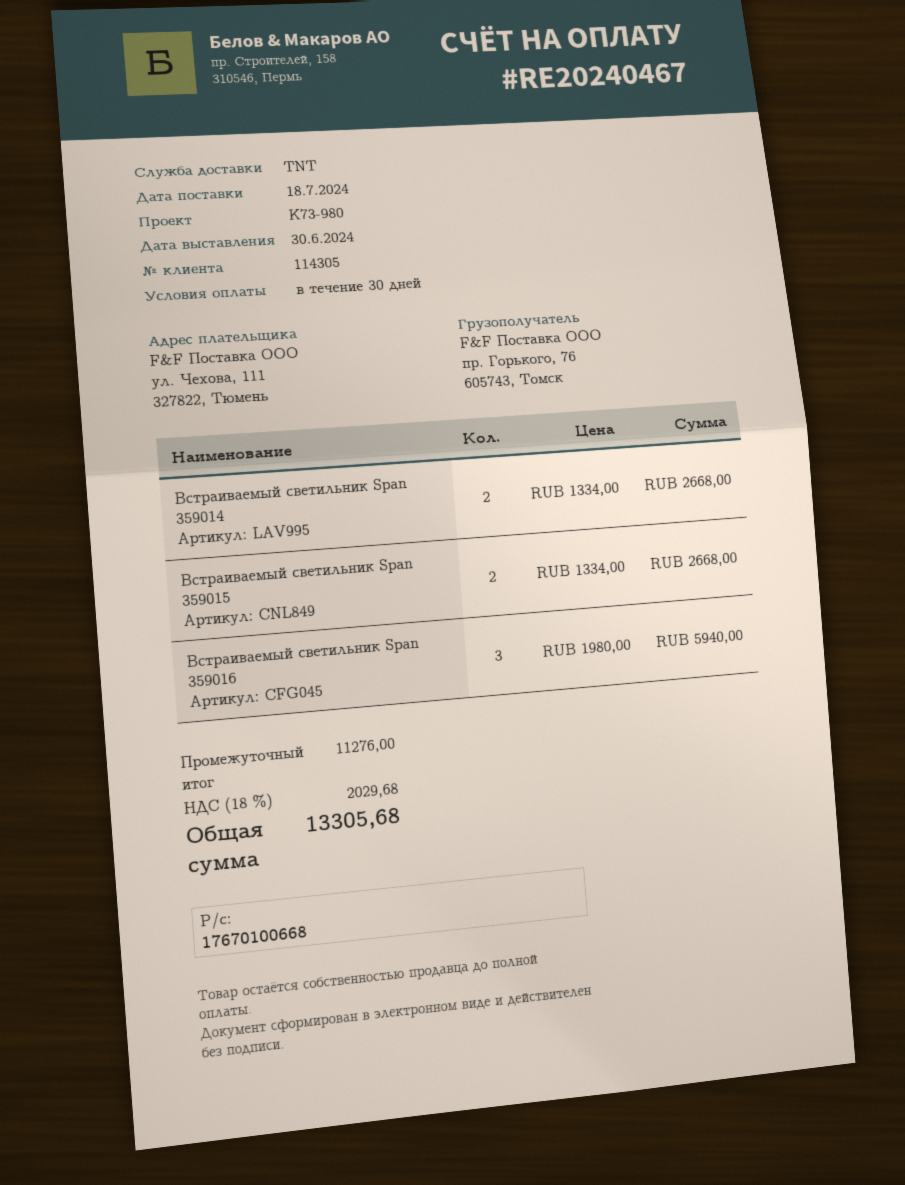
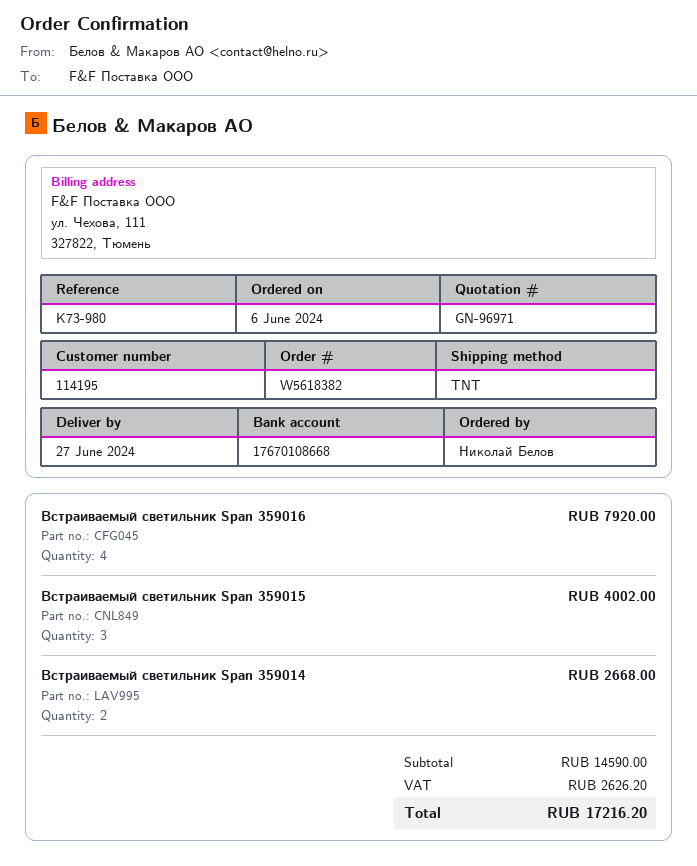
delivery date: 2024-07-18 -> 2024-06-27
customer number: 114305 -> 114195
bank account: 17670100668 -> 17670108668
Встраиваемый светильник Span 359015: 2 for 2668.00 -> 3 for 4002.00
Встраиваемый светильник Span 359016: 3 for 5940.00 -> 4 for 7920.00
subtotal: 11276.00 -> 14590.00
tax: 2029.68 -> 2626.20
total: 13305.68 -> 17216.20

